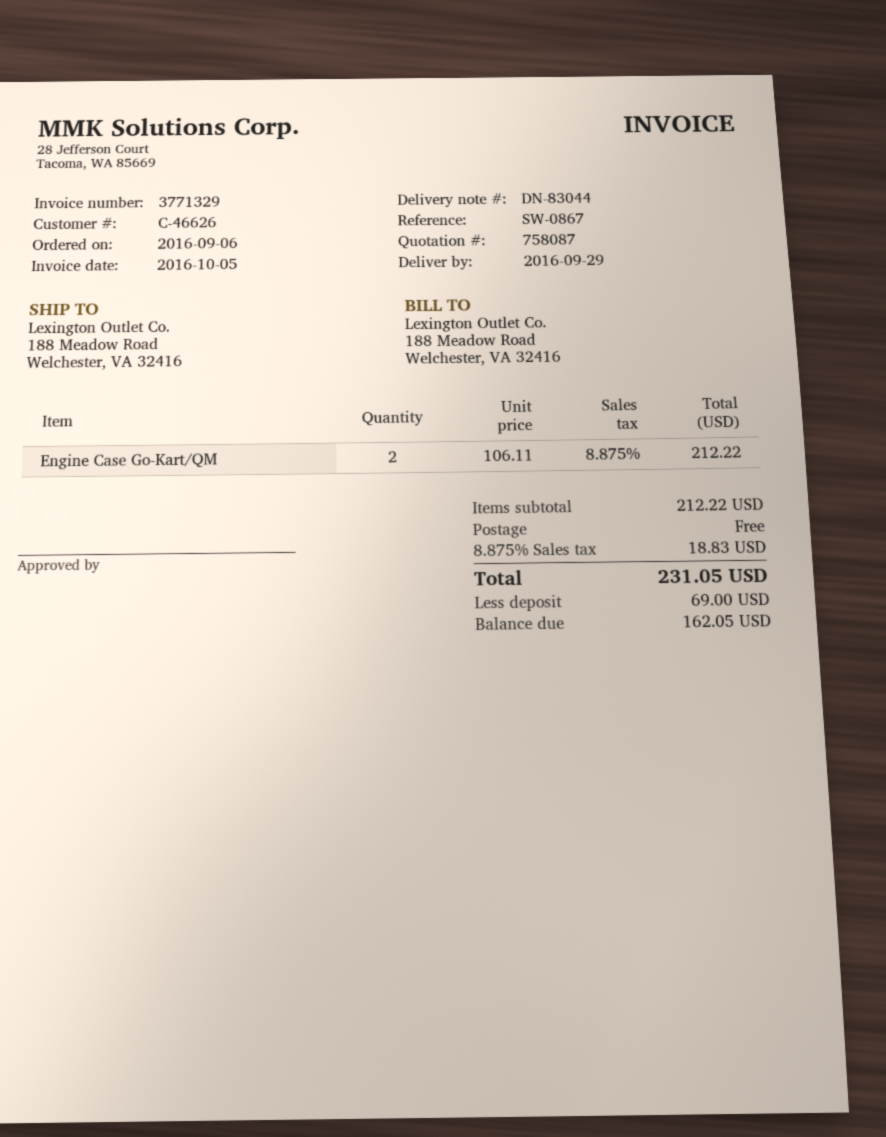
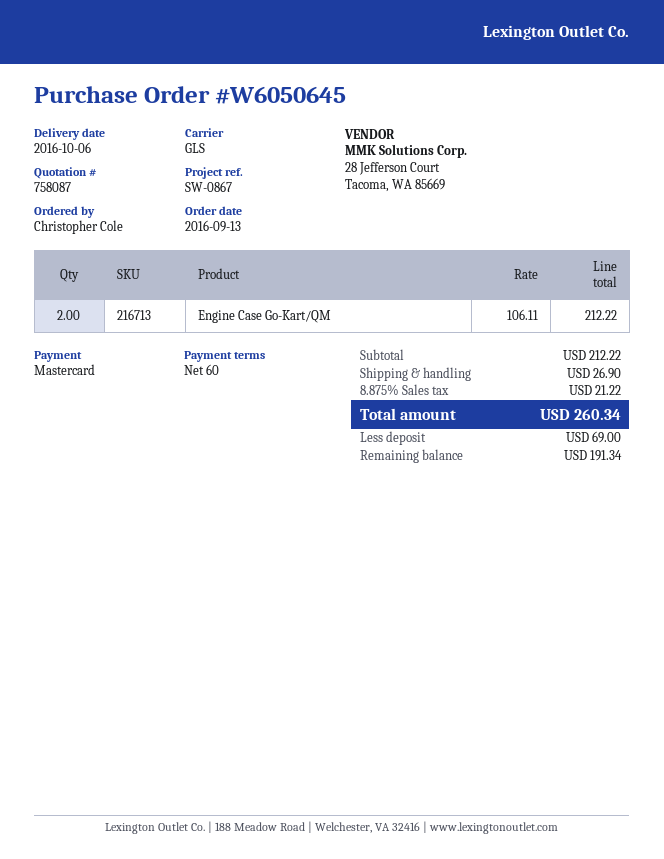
order date: 2016-09-06 -> 2016-09-13
delivery date: 2016-09-29 -> 2016-10-06
shipping: 0.00 -> 26.90
tax: 8.875% = 18.83 -> 8.875% = 21.22
total: 231.05 -> 260.34
balance: 162.05 -> 191.34

